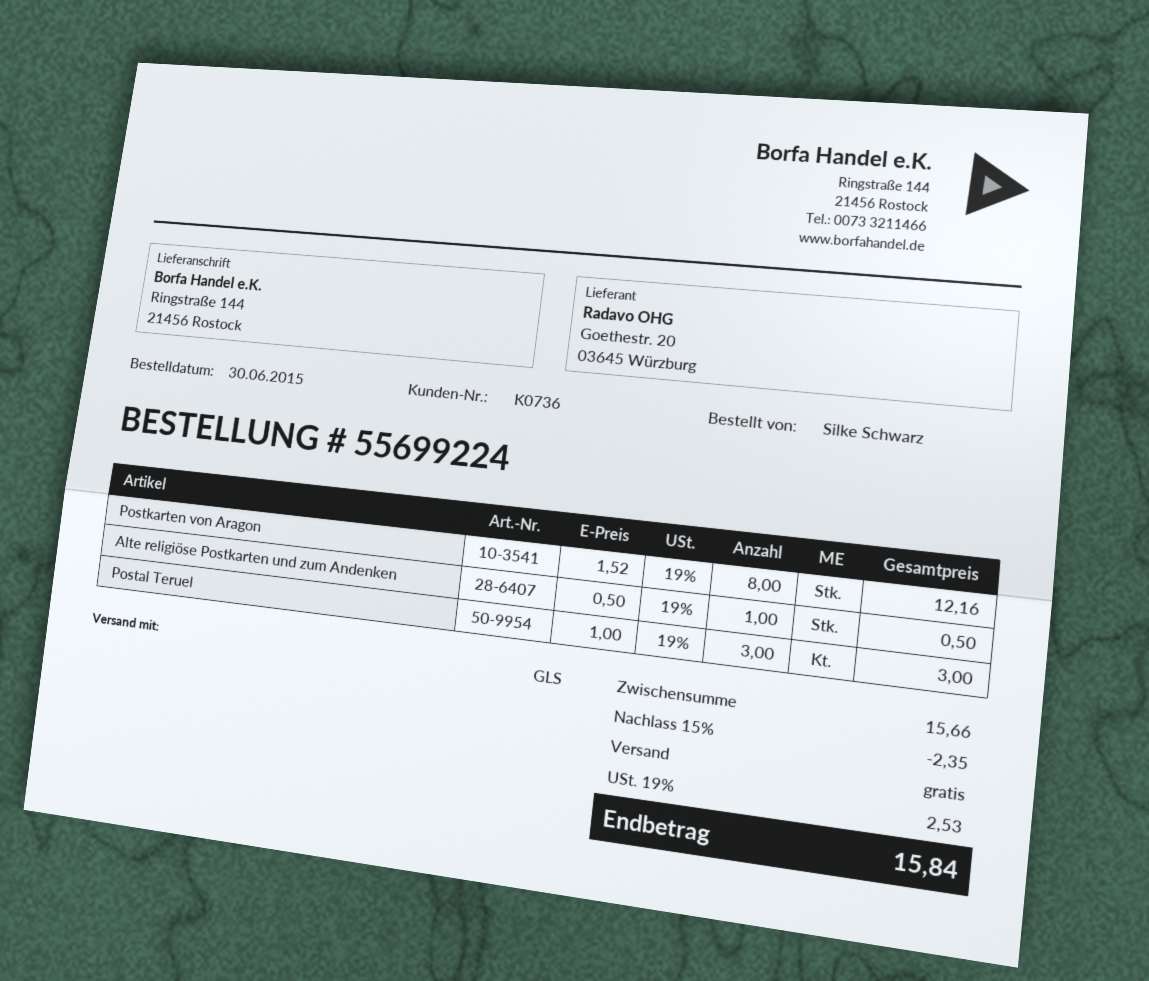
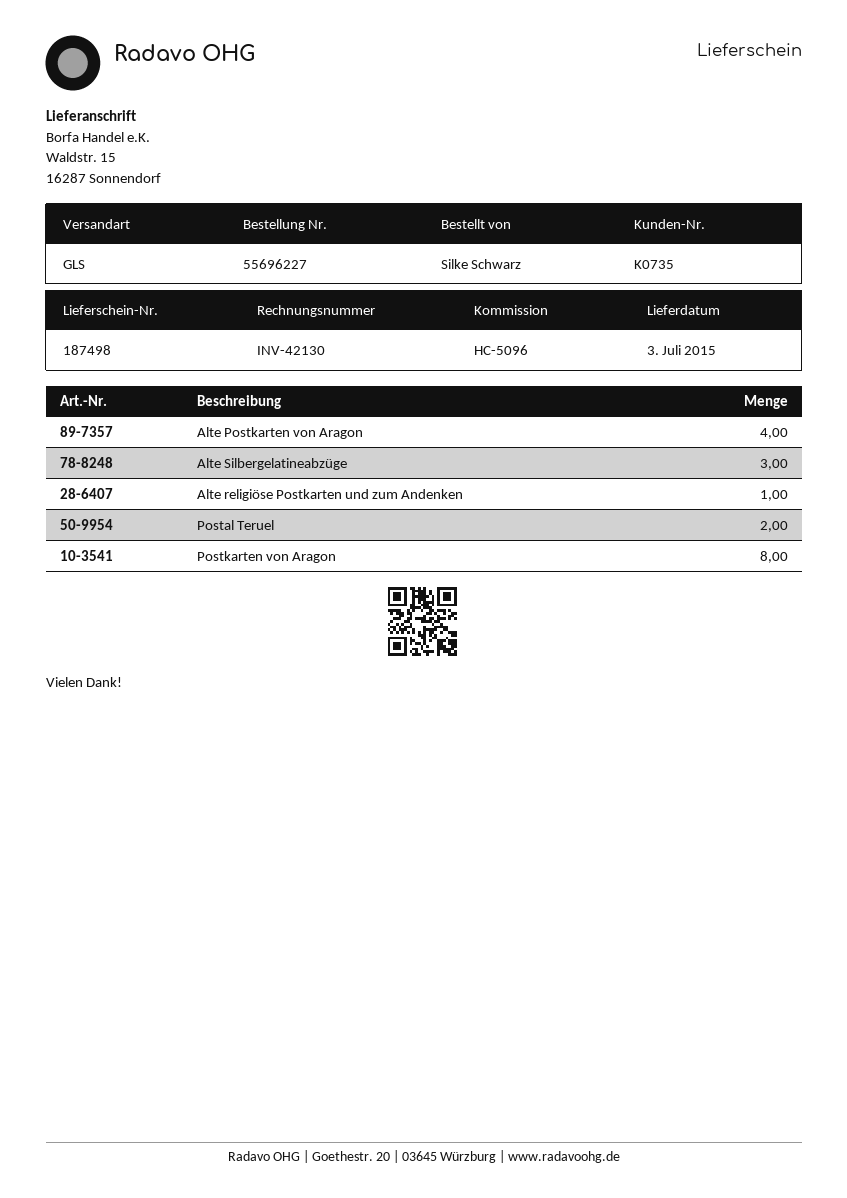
order number: 55699224 -> 55696227
customer number: K0736 -> K0735
ship to: Ringstraße 144, 21456 Rostock -> Waldstr. 15, 16287 Sonnendorf
Postal Teruel: 3 -> 2
Alte Postkarten von Aragon: none -> 4
Alte Silbergelatineabzüge: none -> 3

